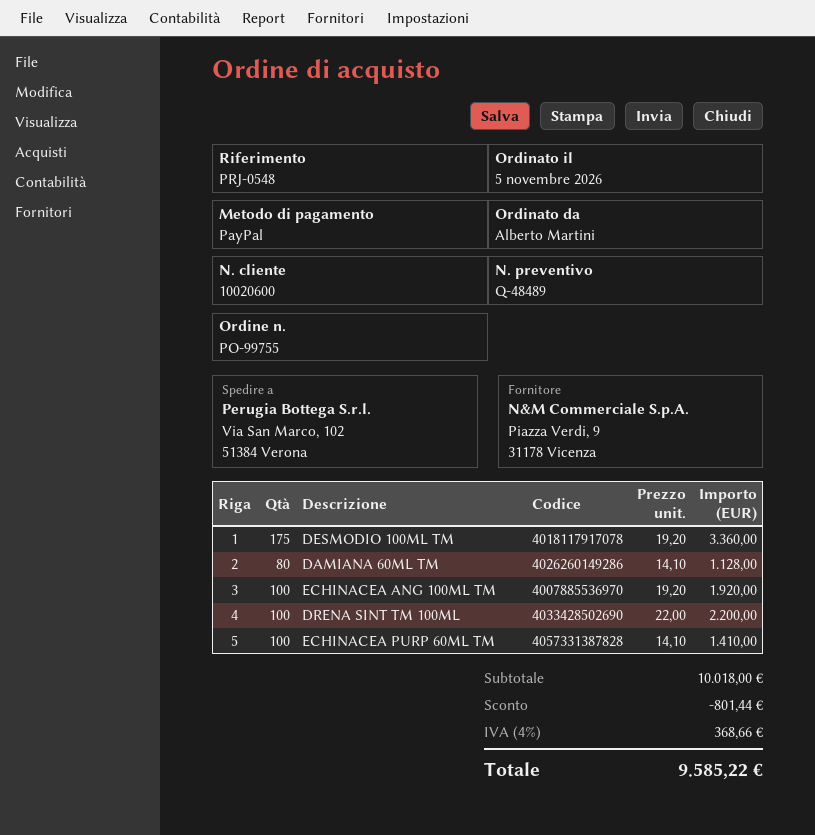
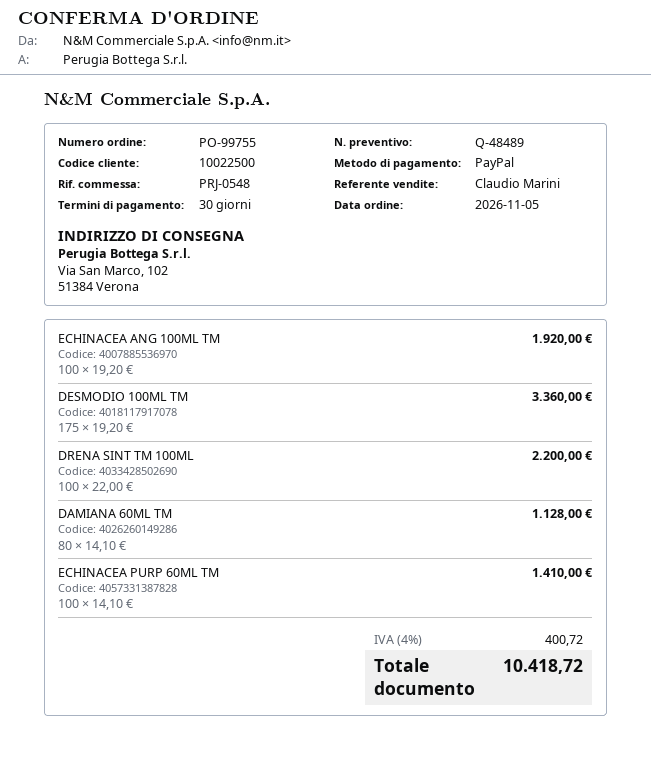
customer number: 10020600 -> 10022500
discount: 801.44 -> none
tax: 4% = 368.66 -> 4% = 400.72
total: 9585.22 -> 10418.72

